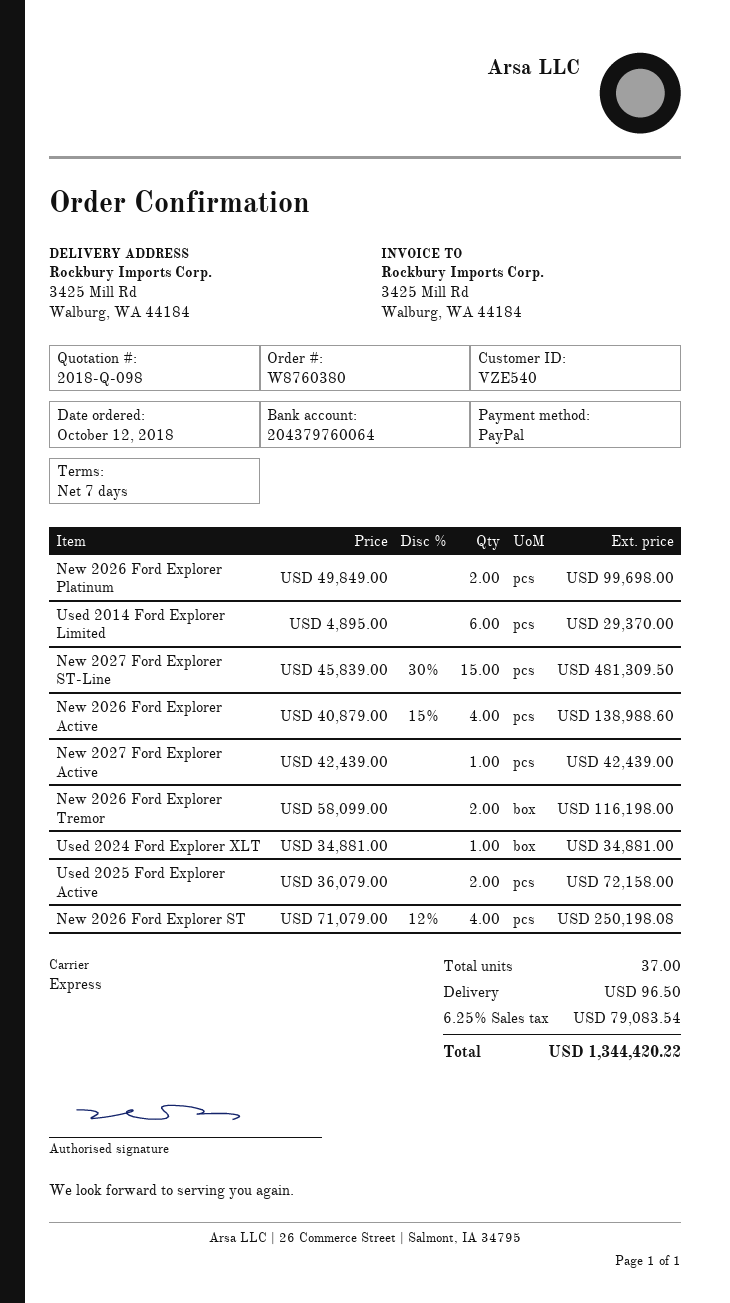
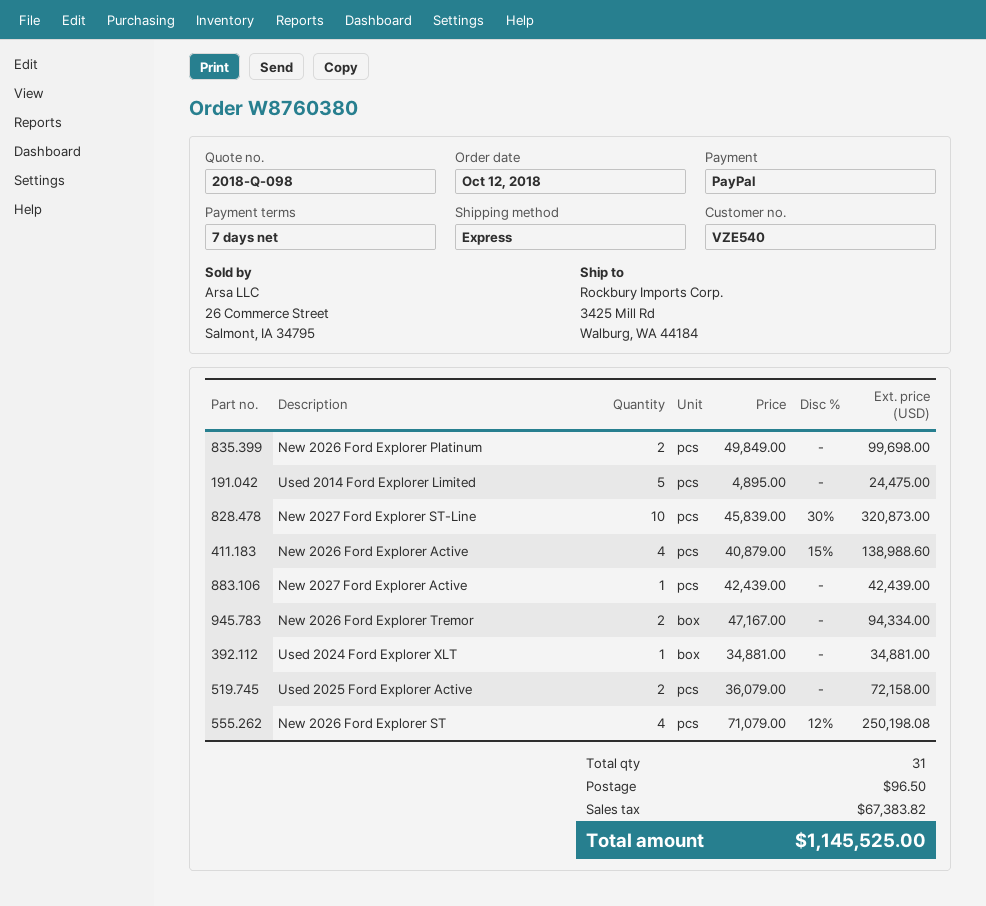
Used 2014 Ford Explorer Limited: 6 x 4895.00 = 29370.00 -> 5 x 4895.00 = 24475.00
New 2027 Ford Explorer ST-Line: 15 x 45839.00 - 30% = 481309.50 -> 10 x 45839.00 - 30% = 320873.00
New 2026 Ford Explorer Tremor: 2 x 58099.00 = 116198.00 -> 2 x 47167.00 = 94334.00
total quantity: 37 -> 31
tax: 79083.54 -> 67383.82
total: 1344420.22 -> 1145525.00

